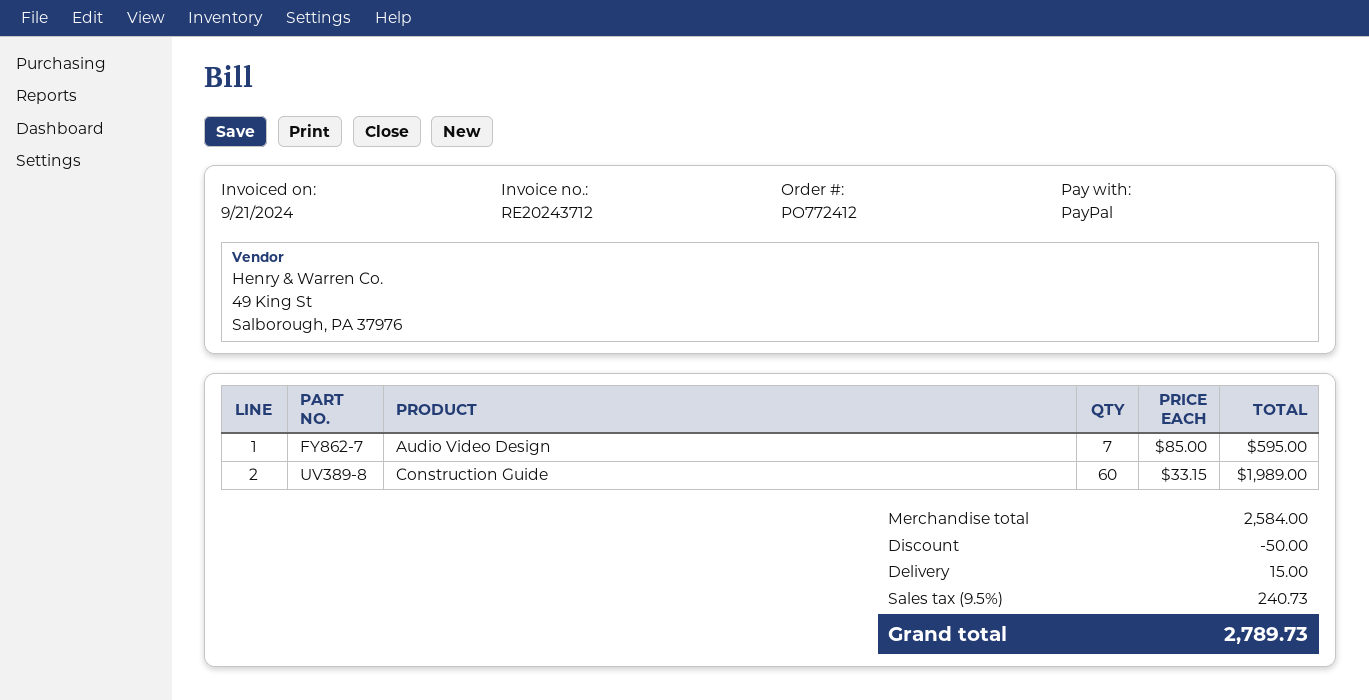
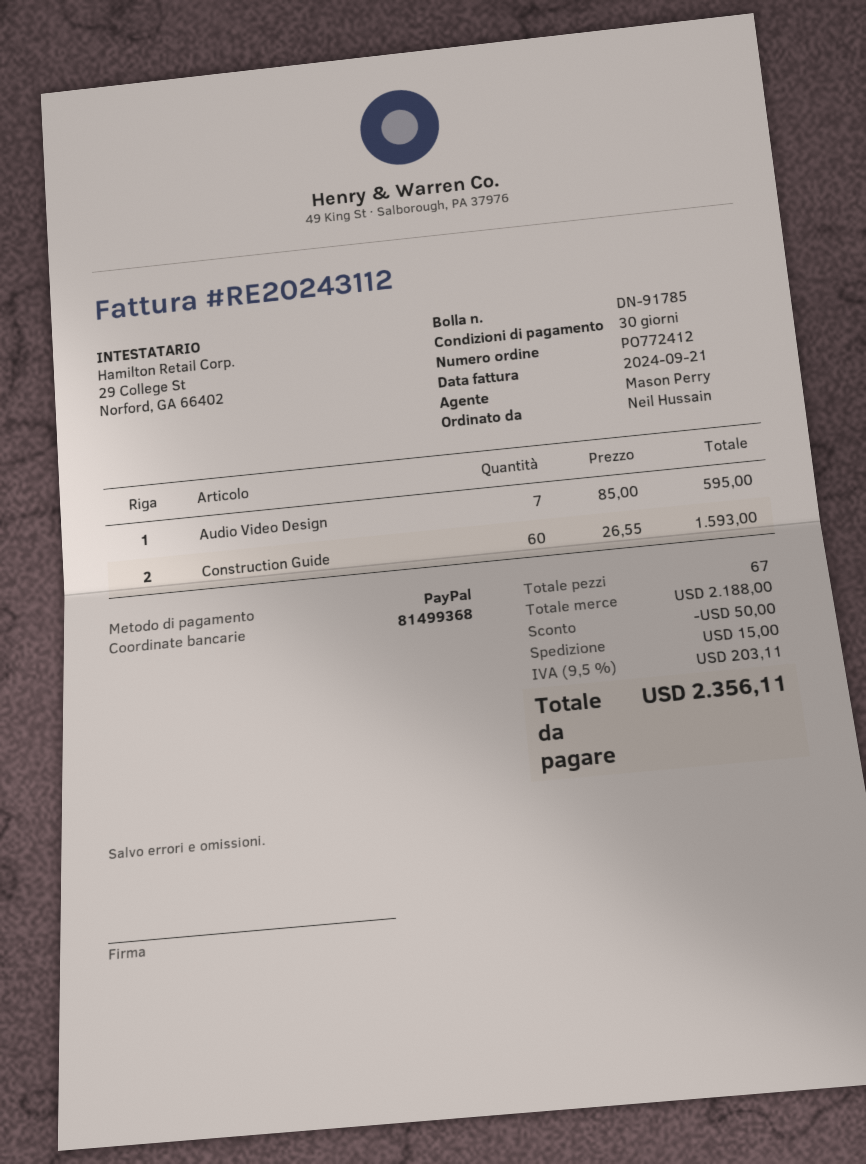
invoice number: RE20243712 -> RE20243112
Construction Guide: 60 x 33.15 = 1989.00 -> 60 x 26.55 = 1593.00
subtotal: 2584.00 -> 2188.00
tax: 9.5% = 240.73 -> 9.5% = 203.11
total: 2789.73 -> 2356.11

